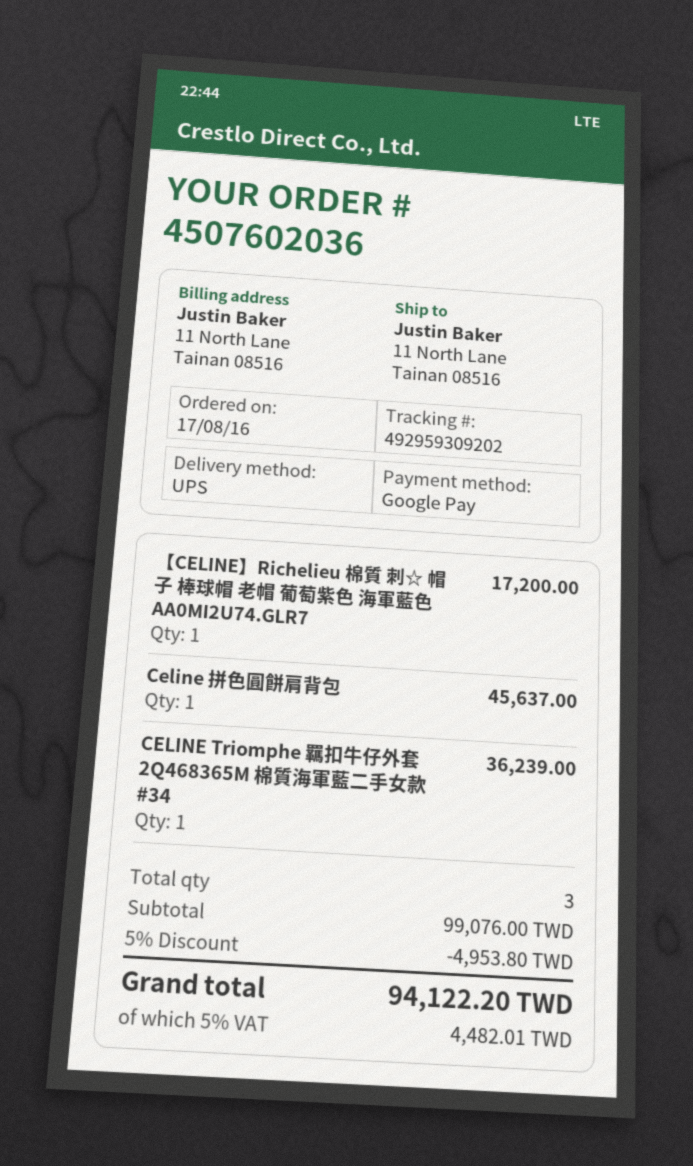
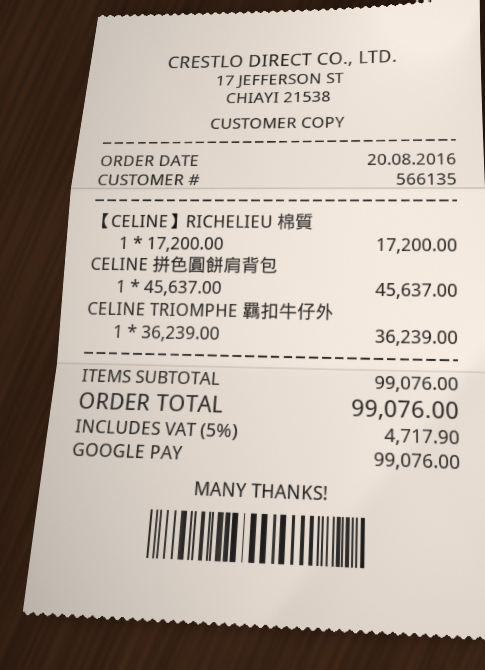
order date: 2016-08-17 -> 2016-08-20
discount: 5% = 4953.80 -> none
tax: 5% = 4482.01 -> 5% = 4717.90
total: 94122.20 -> 99076.00

